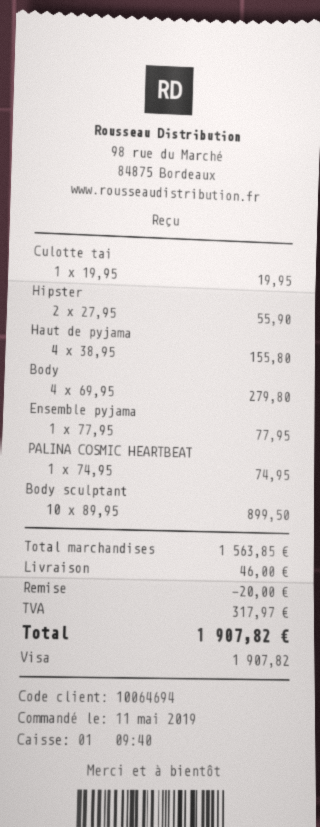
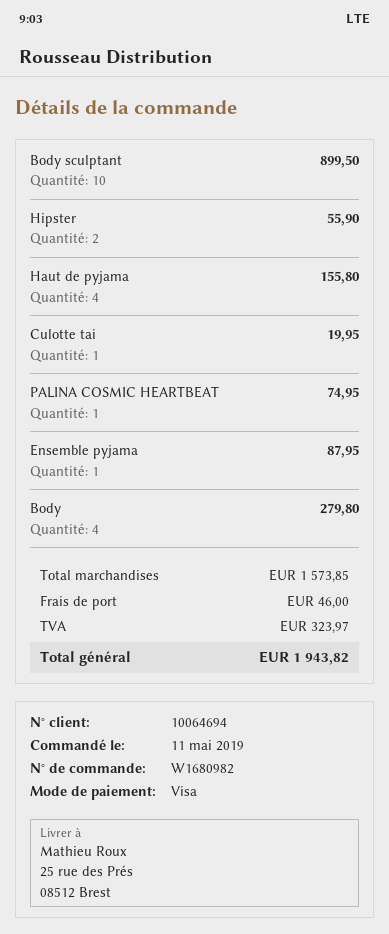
Ensemble pyjama: 1 for 77.95 -> 1 for 87.95
subtotal: 1563.85 -> 1573.85
discount: 20.00 -> none
tax: 317.97 -> 323.97
total: 1907.82 -> 1943.82

